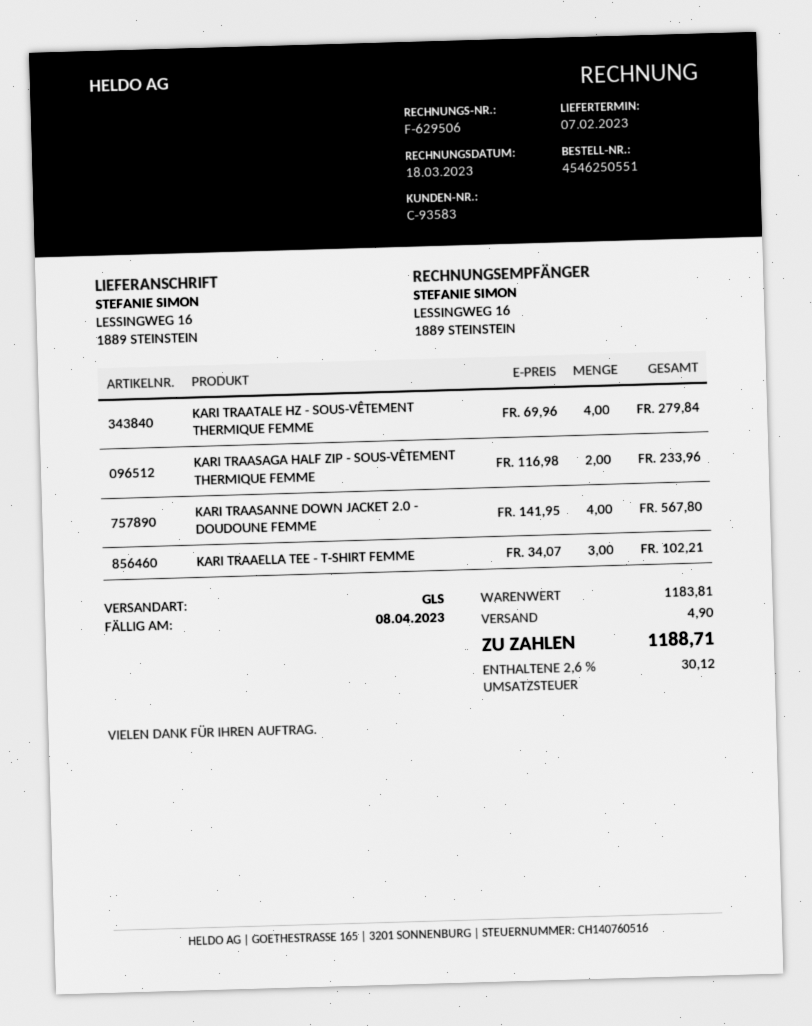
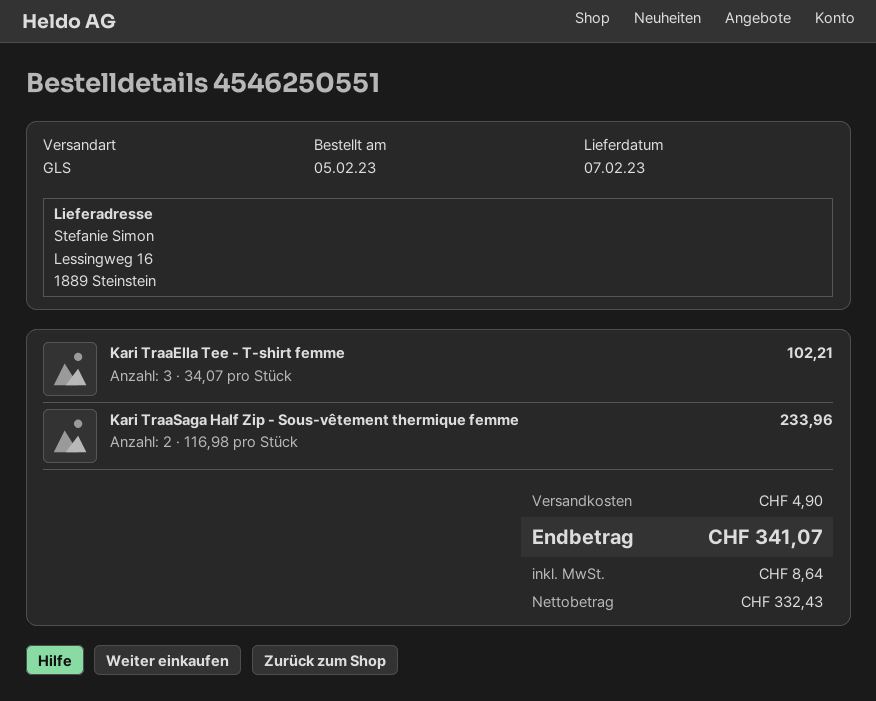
KARI TRAATALE HZ - SOUS-VÊTEMENT THERMIQUE FEMME: 4 x 69.96 = 279.84 -> none
KARI TRAASANNE DOWN JACKET 2.0 - DOUDOUNE FEMME: 4 x 141.95 = 567.80 -> none
tax: 30.12 -> 8.64
total: 1188.71 -> 341.07

